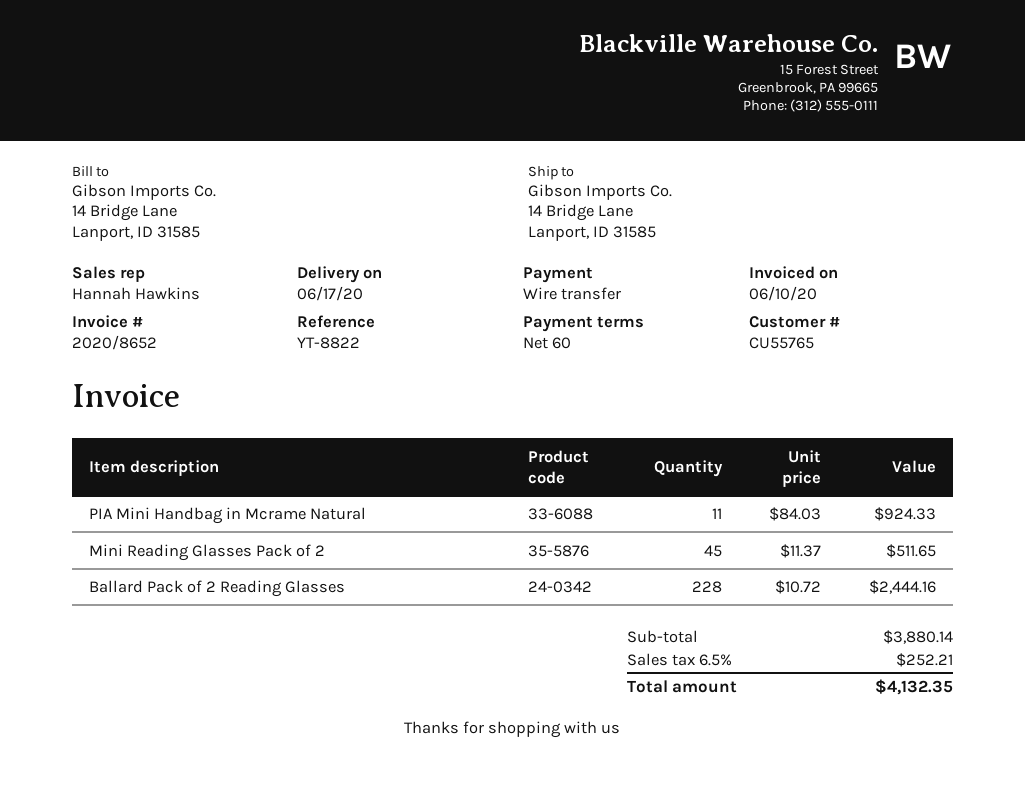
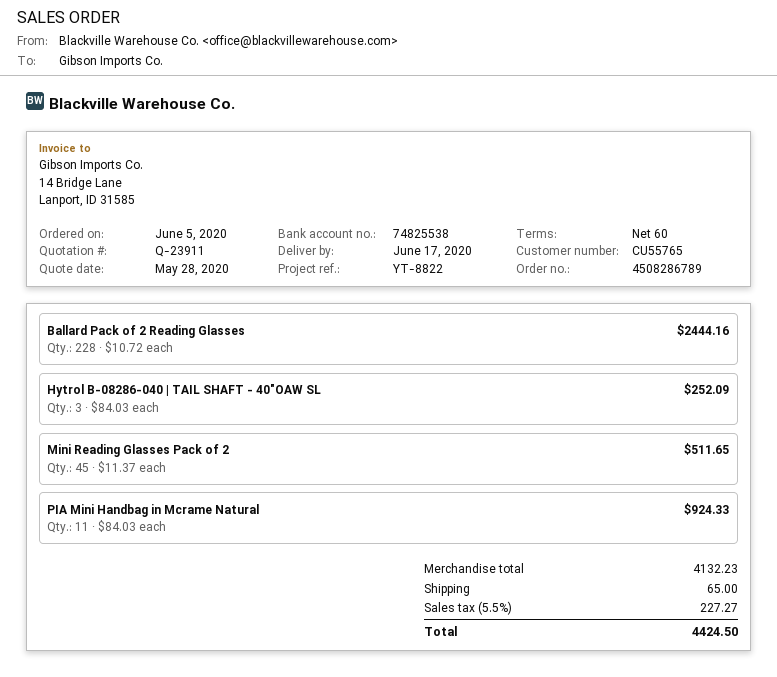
Hytrol B-08286-040 | TAIL SHAFT - 40"OAW SL: none -> 3 x 84.03 = 252.09
subtotal: 3880.14 -> 4132.23
shipping: none -> 65.00
tax: 6.5% = 252.21 -> 5.5% = 227.27
total: 4132.35 -> 4424.50

